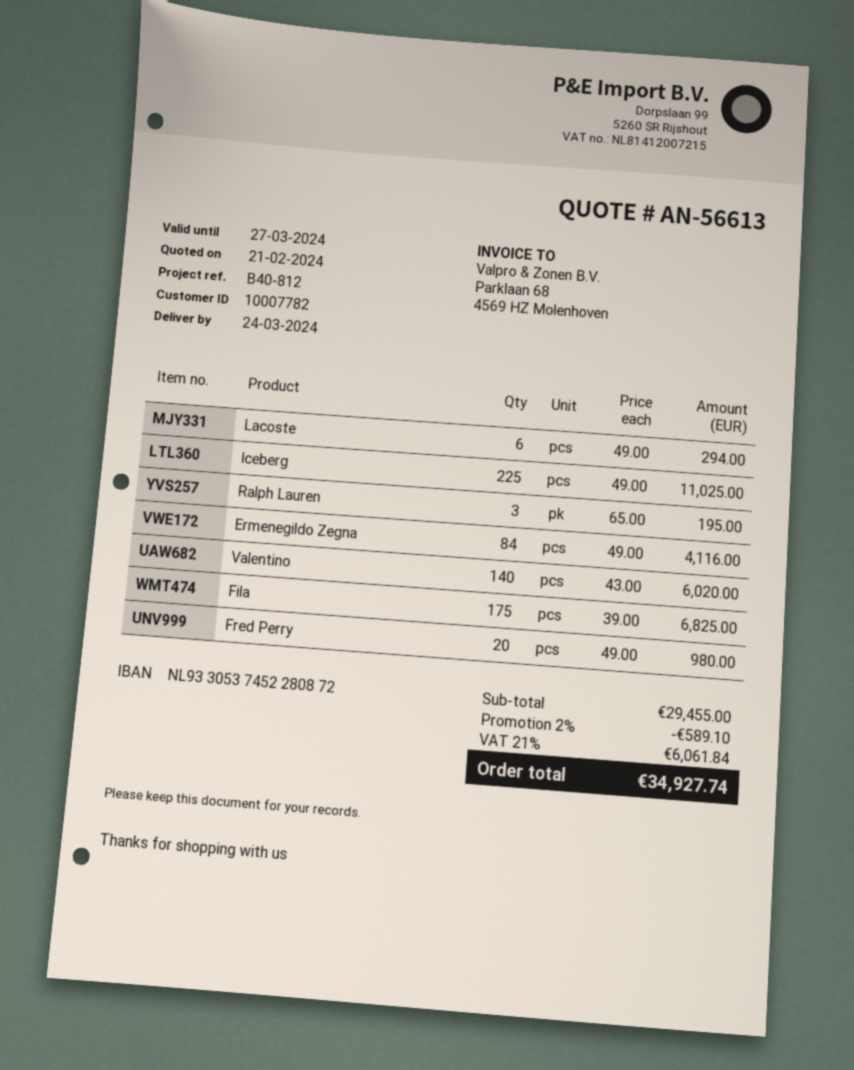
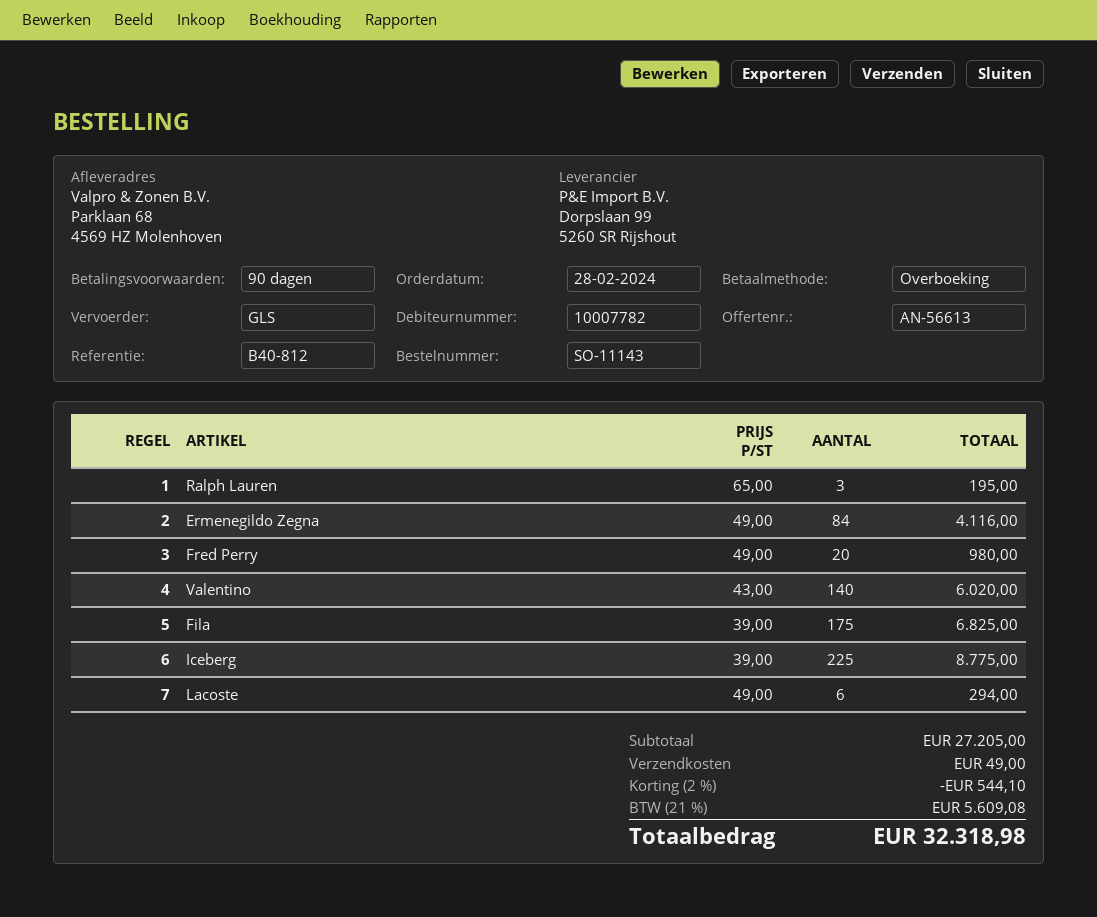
Iceberg: 225 x 49.00 = 11025.00 -> 225 x 39.00 = 8775.00
subtotal: 29455.00 -> 27205.00
discount: 2% = 589.10 -> 2% = 544.10
shipping: none -> 49.00
tax: 21% = 6061.84 -> 21% = 5609.08
total: 34927.74 -> 32318.98

